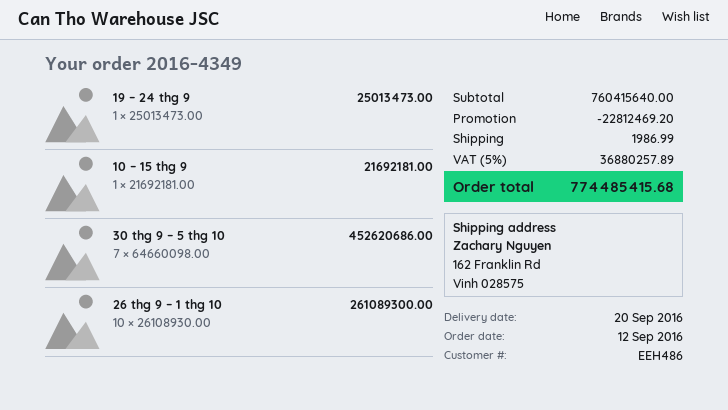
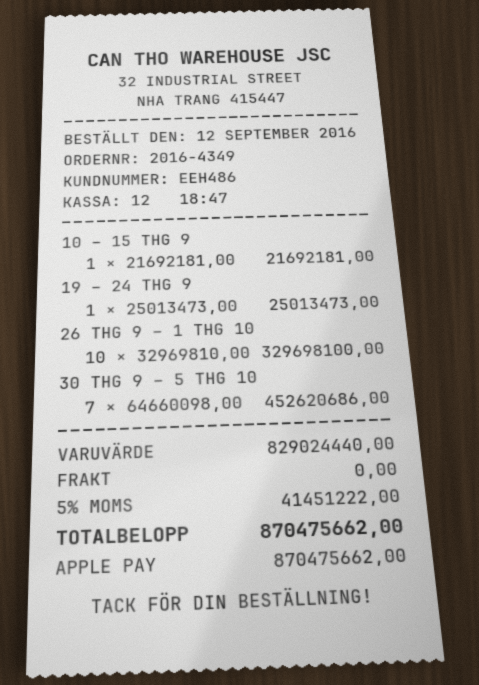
26 thg 9 – 1 thg 10: 10 x 26108930.00 = 261089300.00 -> 10 x 32969810.00 = 329698100.00
subtotal: 760415640.00 -> 829024440.00
discount: 22812469.20 -> none
shipping: 1986.99 -> 0.00
tax: 5% = 36880257.89 -> 5% = 41451222.00
total: 774485415.68 -> 870475662.00

